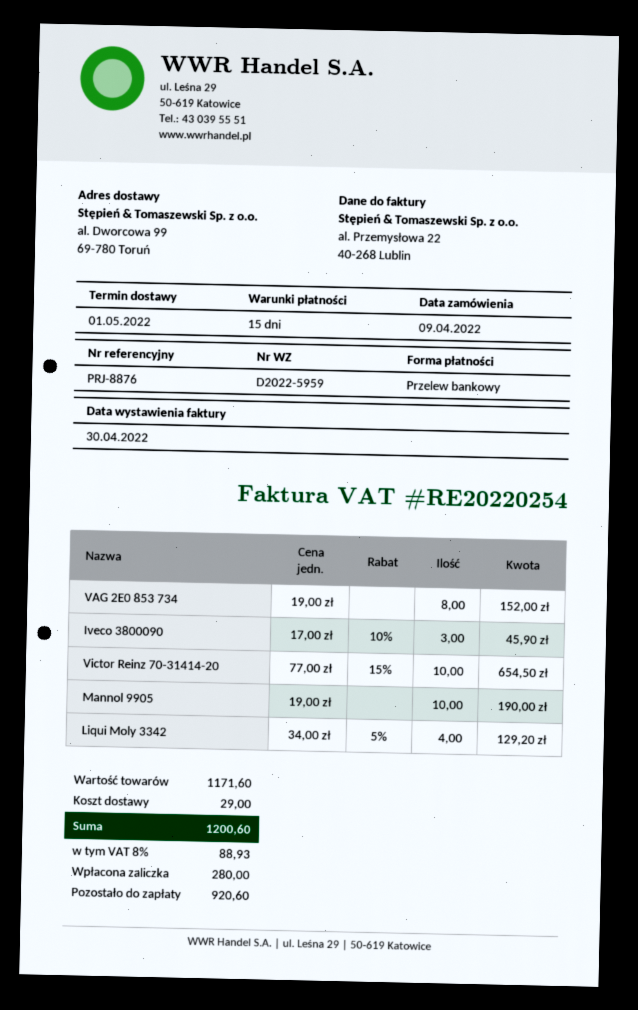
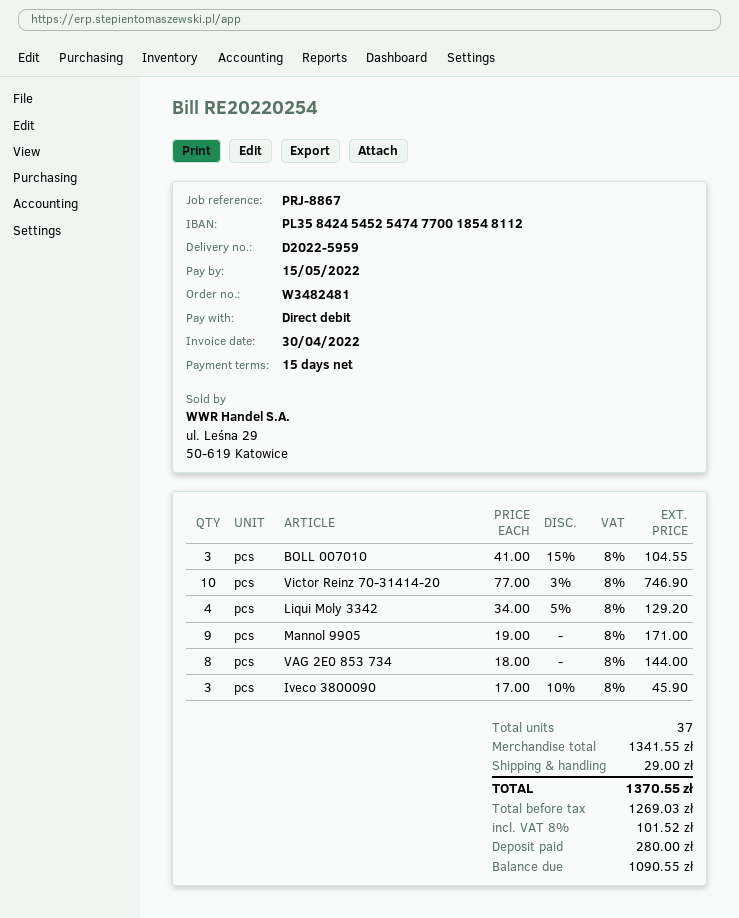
reference: PRJ-8876 -> PRJ-8867
payment method: bank transfer -> direct debit
VAG 2E0 853 734: 8 x 19.00 = 152.00 -> 8 x 18.00 = 144.00
Victor Reinz 70-31414-20: 10 x 77.00 - 15% = 654.50 -> 10 x 77.00 - 3% = 746.90
Mannol 9905: 10 x 19.00 = 190.00 -> 9 x 19.00 = 171.00
BOLL 007010: none -> 3 x 41.00 - 15% = 104.55
subtotal: 1171.60 -> 1341.55
tax: 8% = 88.93 -> 8% = 101.52
total: 1200.60 -> 1370.55
balance: 920.60 -> 1090.55

